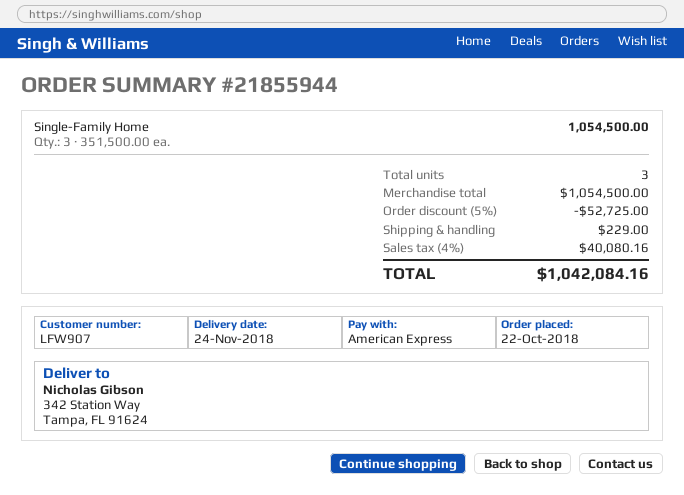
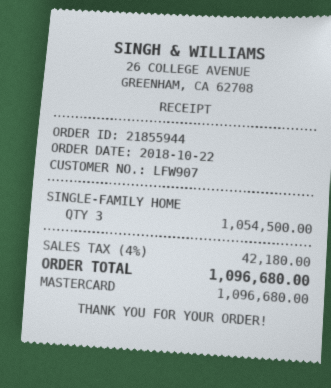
payment method: American Express -> Mastercard
discount: 5% = 52725.00 -> none
shipping: 229.00 -> none
tax: 4% = 40080.16 -> 4% = 42180.00
total: 1042084.16 -> 1096680.00

